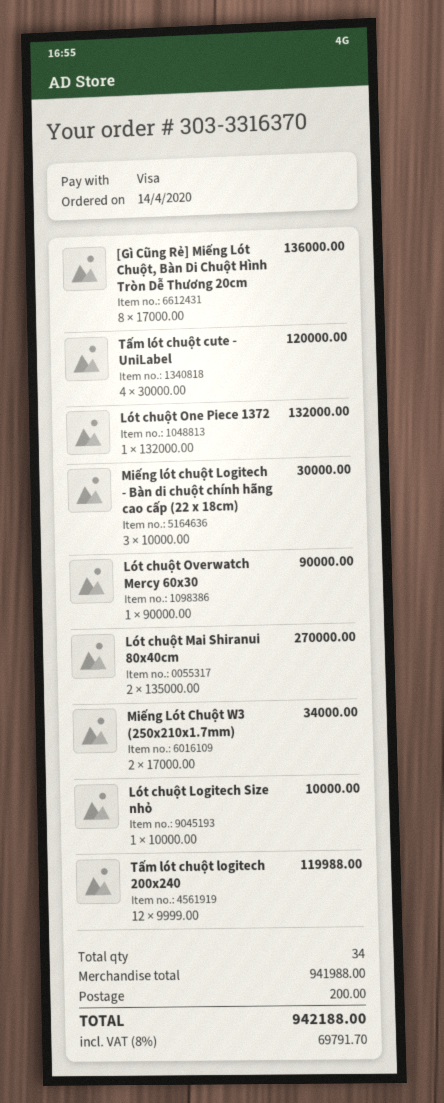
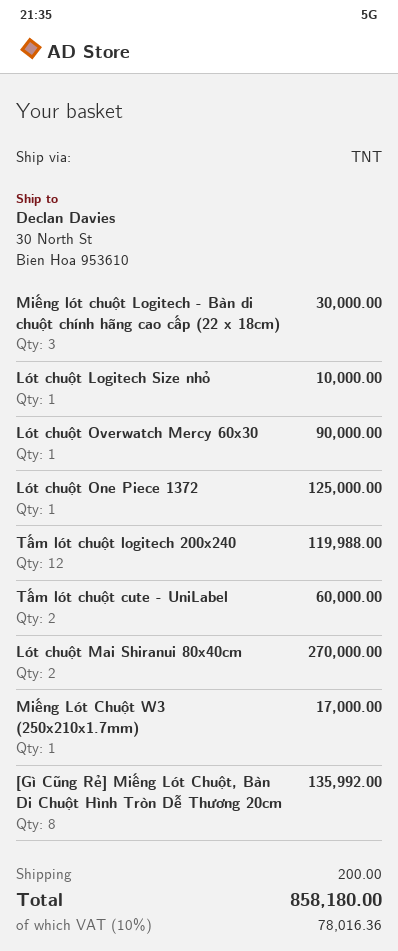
[Gì Cũng Rẻ] Miếng Lót Chuột, Bàn Di Chuột Hình Tròn Dễ Thương 20cm: 8 for 136000.00 -> 8 for 135992.00
Tấm lót chuột cute - UniLabel: 4 for 120000.00 -> 2 for 60000.00
Lót chuột One Piece 1372: 1 for 132000.00 -> 1 for 125000.00
Miếng Lót Chuột W3 (250x210x1.7mm): 2 for 34000.00 -> 1 for 17000.00
tax: 8% = 69791.70 -> 10% = 78016.36
total: 942188.00 -> 858180.00

